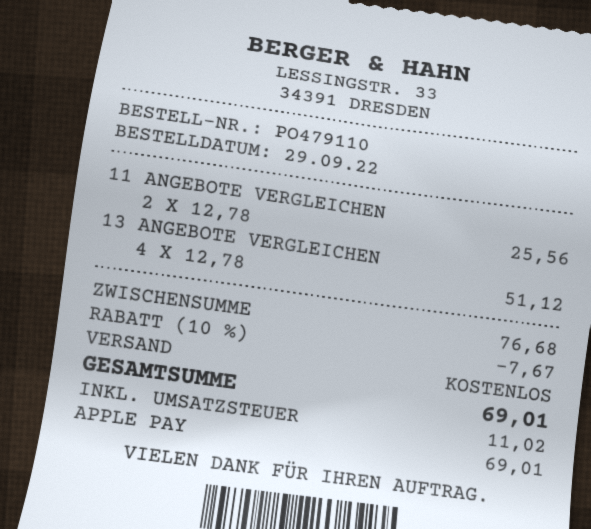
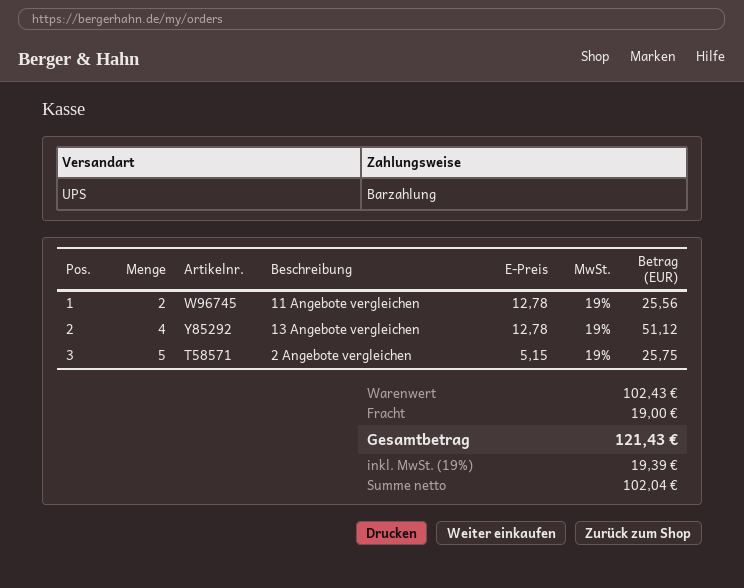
payment method: Apple Pay -> cash
2 Angebote vergleichen: none -> 5 x 5.15 = 25.75
subtotal: 76.68 -> 102.43
discount: 10% = 7.67 -> none
shipping: 0.00 -> 19.00
tax: 11.02 -> 19.39
total: 69.01 -> 121.43

